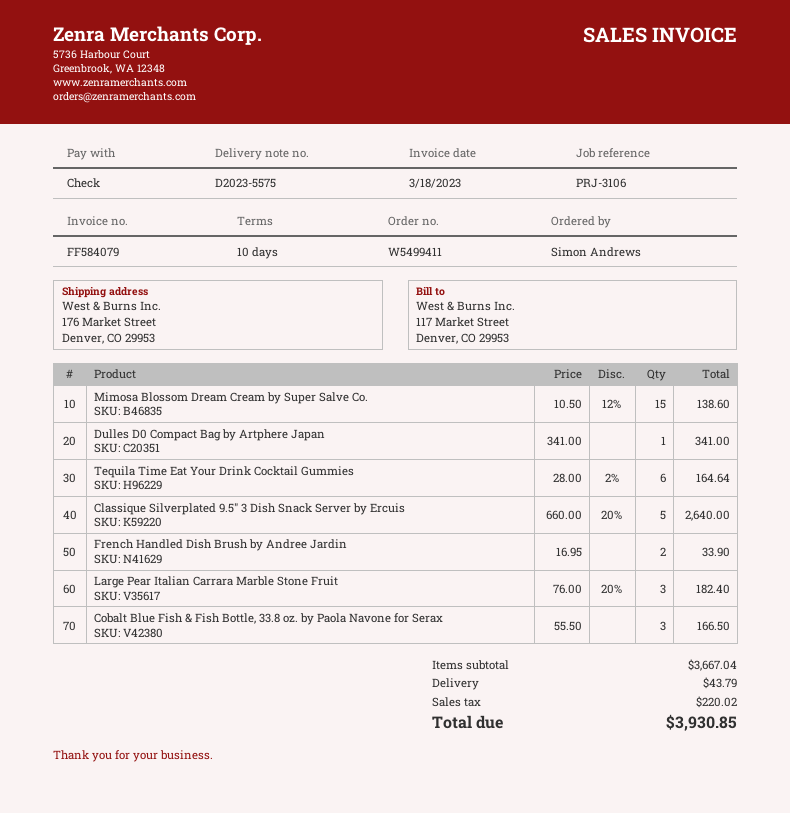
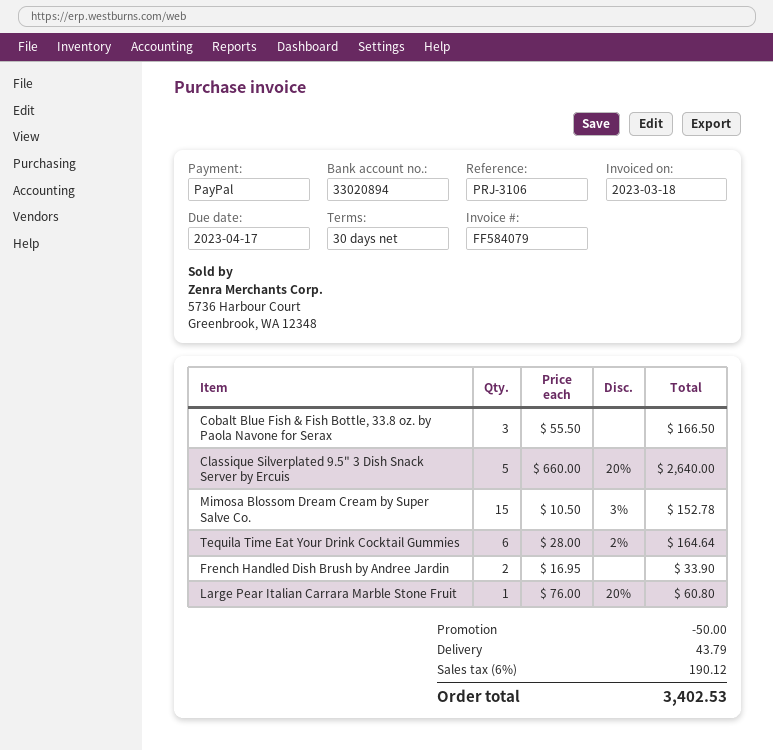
payment terms: 10 days -> 30 days
payment method: cheque -> PayPal
Mimosa Blossom Dream Cream by Super Salve Co.: 15 x 10.50 - 12% = 138.60 -> 15 x 10.50 - 3% = 152.78
Dulles D0 Compact Bag by Artphere Japan: 1 x 341.00 = 341.00 -> none
Large Pear Italian Carrara Marble Stone Fruit: 3 x 76.00 - 20% = 182.40 -> 1 x 76.00 - 20% = 60.80
discount: none -> 50.00
tax: 220.02 -> 190.12
total: 3930.85 -> 3402.53

